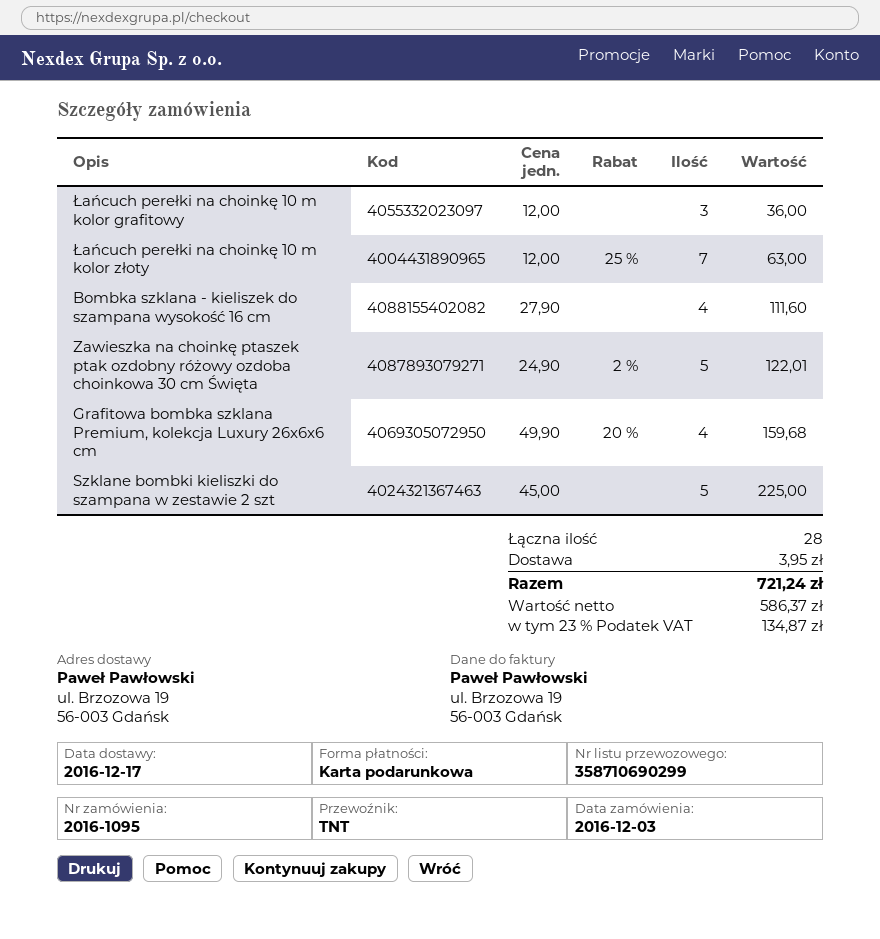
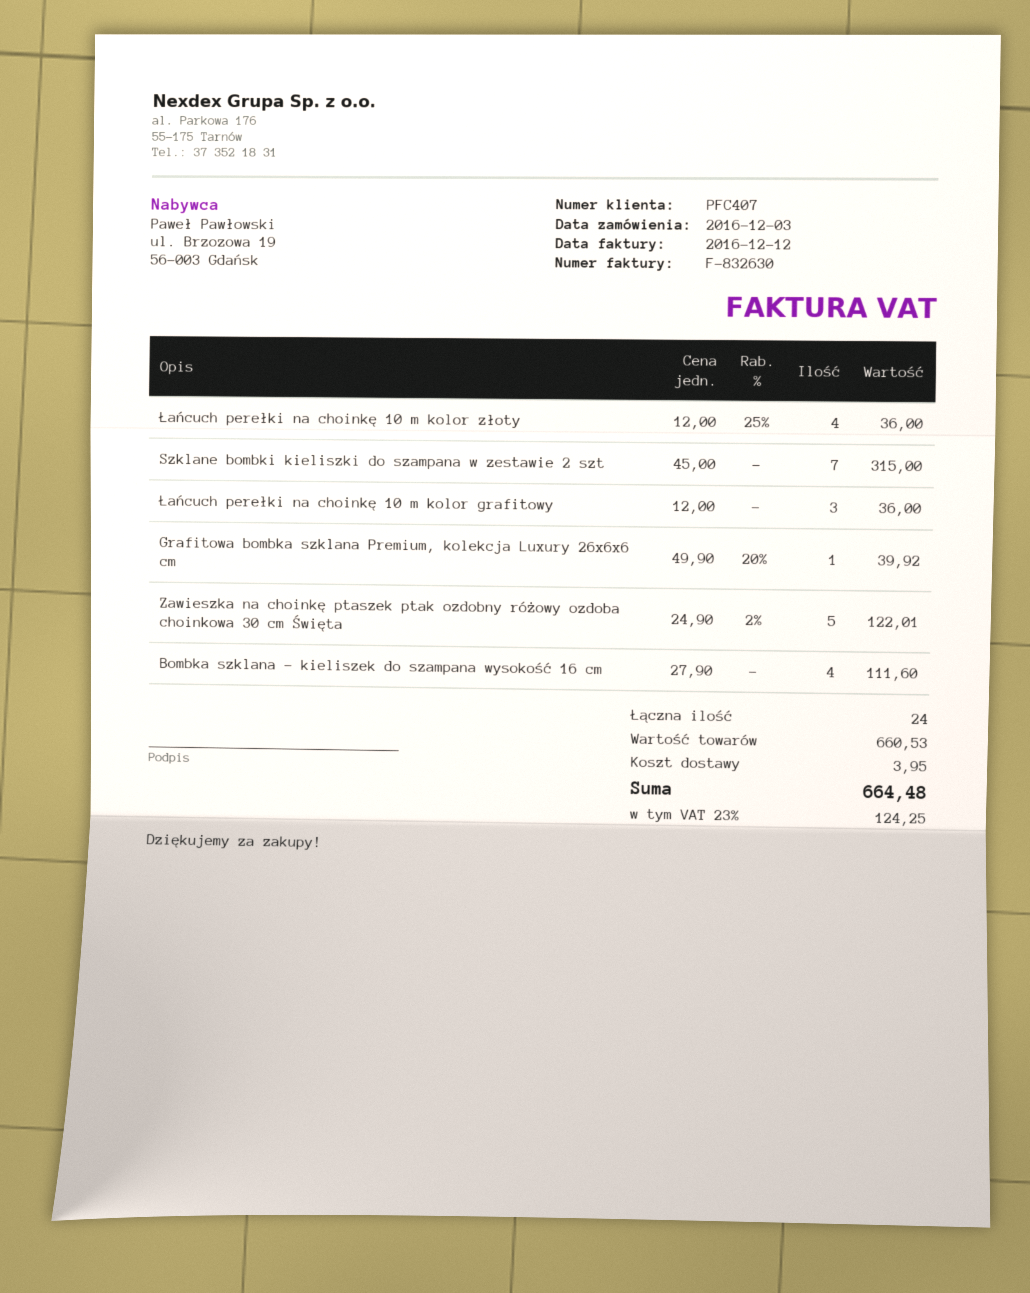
Łańcuch perełki na choinkę 10 m kolor złoty: 7 x 12.00 - 25% = 63.00 -> 4 x 12.00 - 25% = 36.00
Grafitowa bombka szklana Premium, kolekcja Luxury 26x6x6 cm: 4 x 49.90 - 20% = 159.68 -> 1 x 49.90 - 20% = 39.92
Szklane bombki kieliszki do szampana w zestawie 2 szt: 5 x 45.00 = 225.00 -> 7 x 45.00 = 315.00
total quantity: 28 -> 24
tax: 23% = 134.87 -> 23% = 124.25
total: 721.24 -> 664.48

